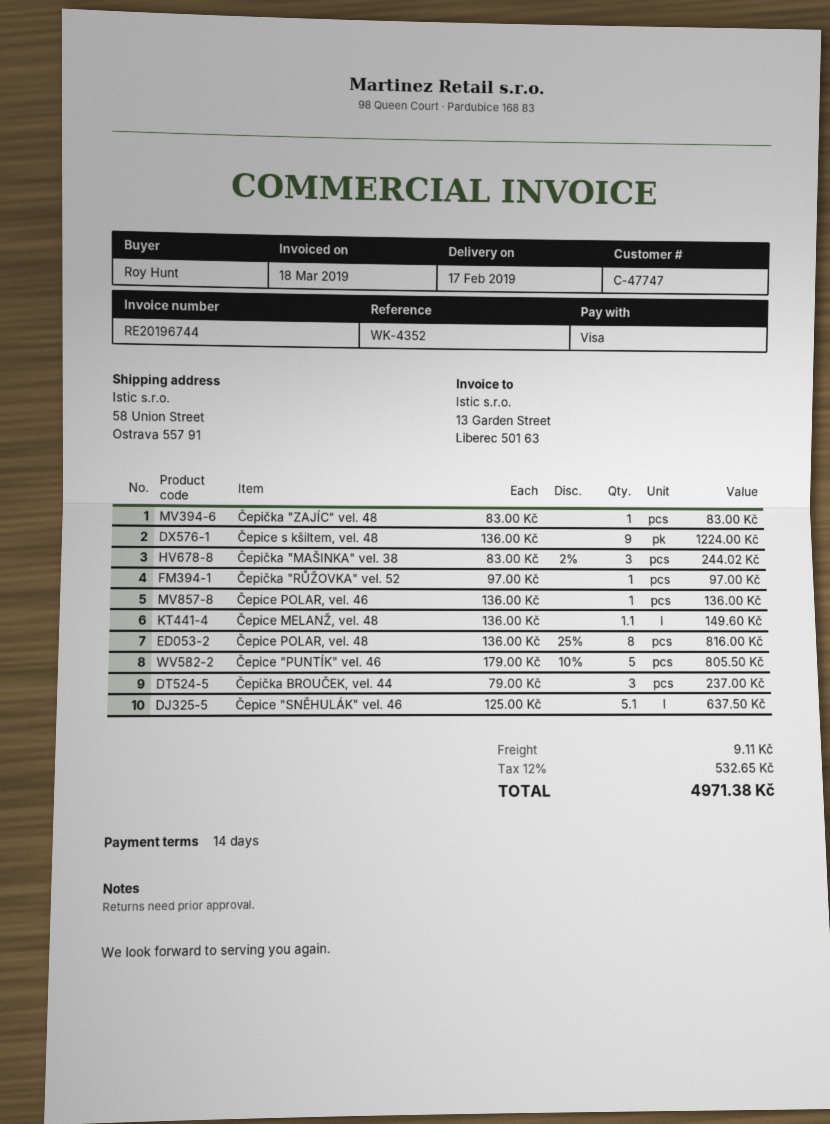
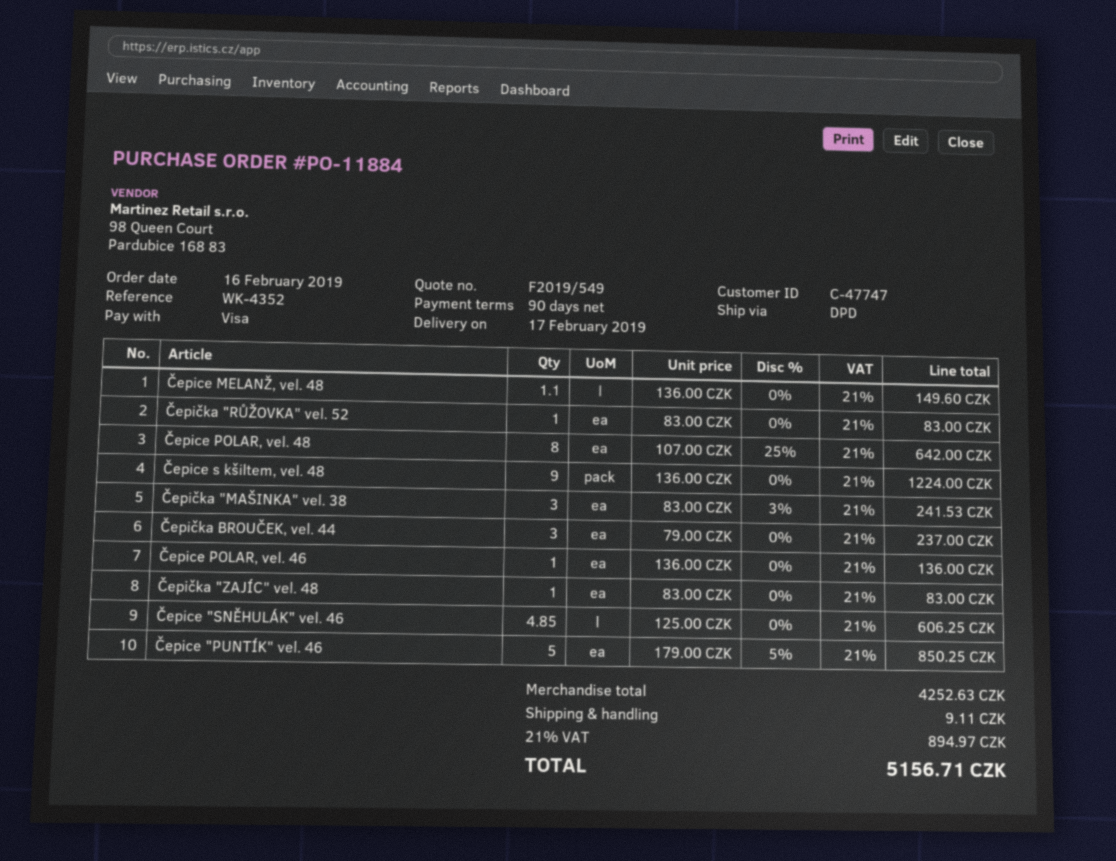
payment terms: 14 days -> 90 days
Čepička "MAŠINKA" vel. 38: 3 x 83.00 - 2% = 244.02 -> 3 x 83.00 - 3% = 241.53
Čepička "RŮŽOVKA" vel. 52: 1 x 97.00 = 97.00 -> 1 x 83.00 = 83.00
Čepice POLAR, vel. 48: 8 x 136.00 - 25% = 816.00 -> 8 x 107.00 - 25% = 642.00
Čepice "PUNTÍK" vel. 46: 5 x 179.00 - 10% = 805.50 -> 5 x 179.00 - 5% = 850.25
Čepice "SNĚHULÁK" vel. 46: 5.1 x 125.00 = 637.50 -> 4.85 x 125.00 = 606.25
tax: 12% = 532.65 -> 21% = 894.97
total: 4971.38 -> 5156.71

